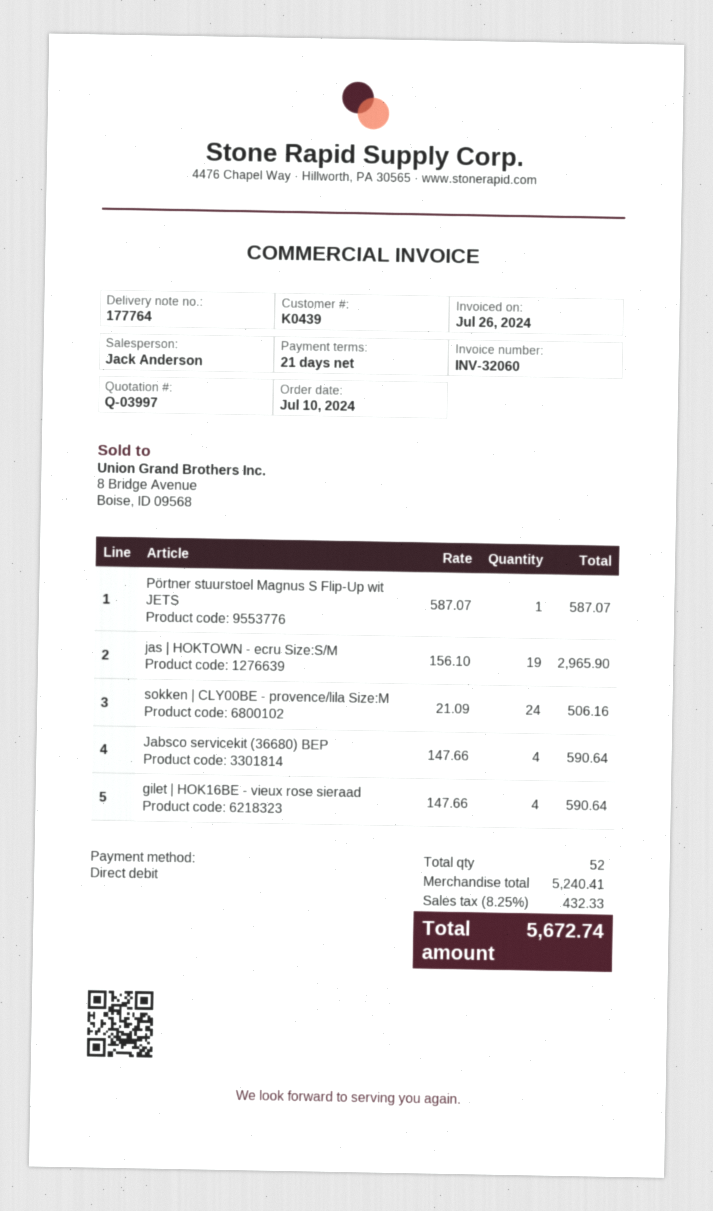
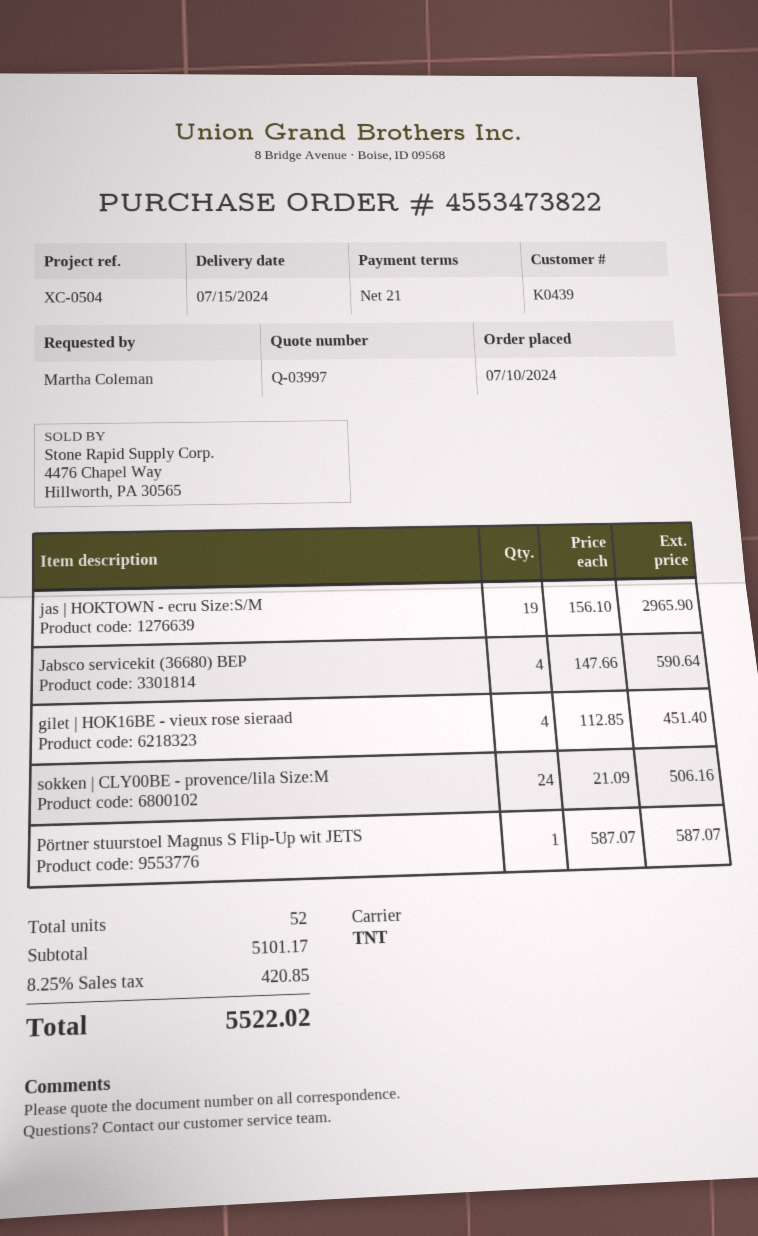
gilet | HOK16BE - vieux rose sieraad: 4 x 147.66 = 590.64 -> 4 x 112.85 = 451.40
subtotal: 5240.41 -> 5101.17
tax: 8.25% = 432.33 -> 8.25% = 420.85
total: 5672.74 -> 5522.02

